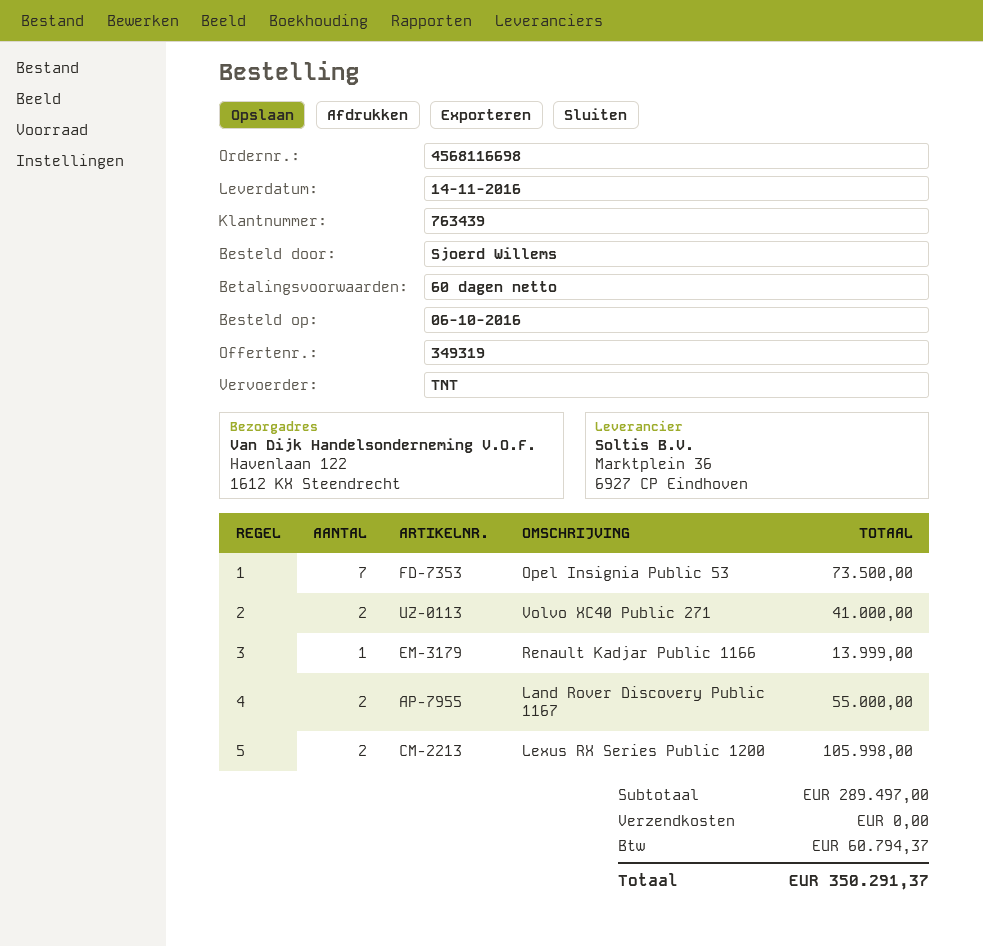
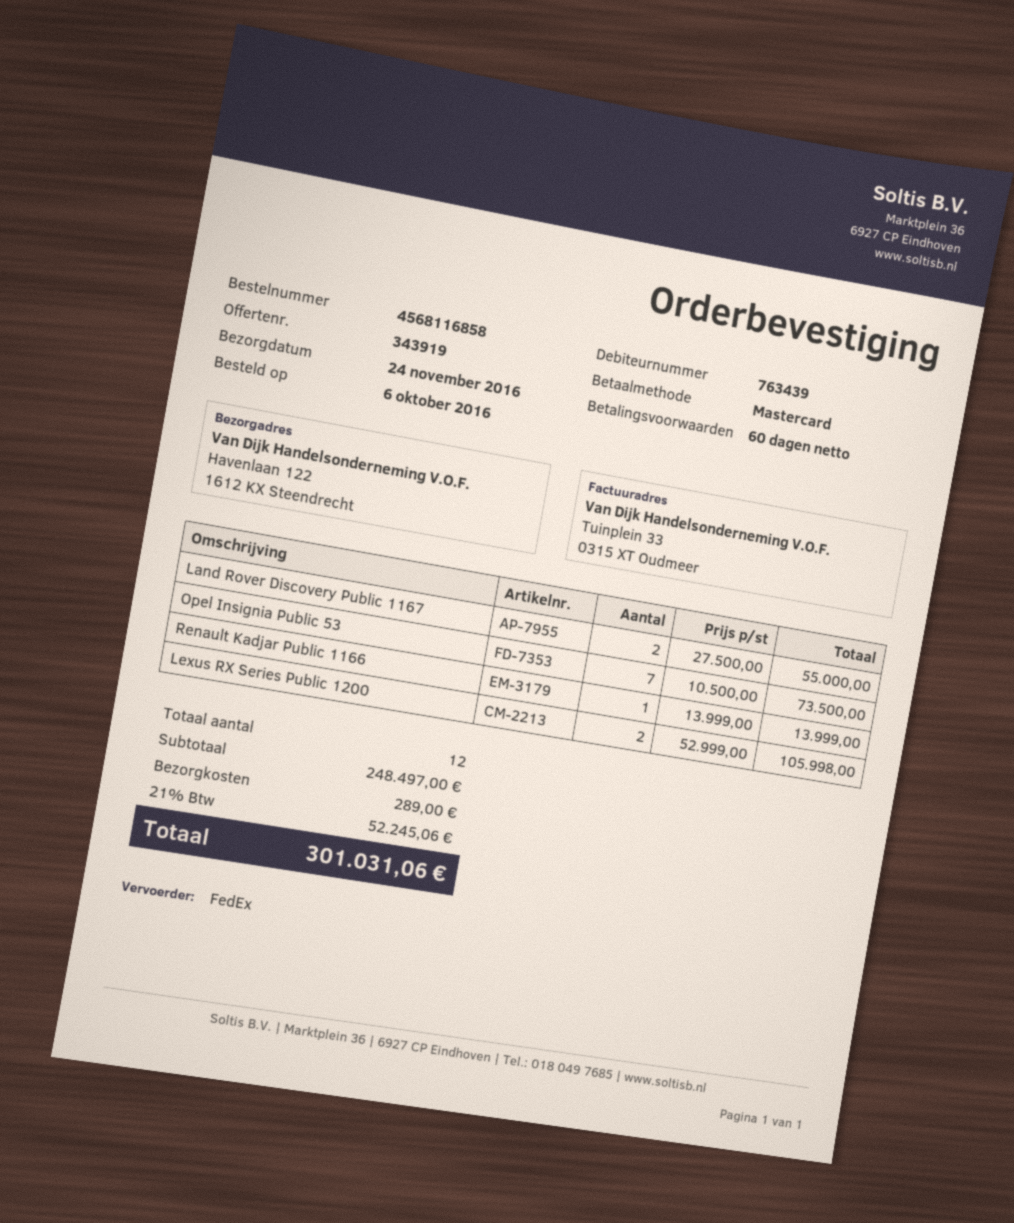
quote number: 349319 -> 343919
order number: 4568116698 -> 4568116858
delivery date: 2016-11-14 -> 2016-11-24
shipping method: TNT -> FedEx
Volvo XC40 Public 271: 2 for 41000.00 -> none
subtotal: 289497.00 -> 248497.00
shipping: 0.00 -> 289.00
tax: 60794.37 -> 52245.06
total: 350291.37 -> 301031.06

